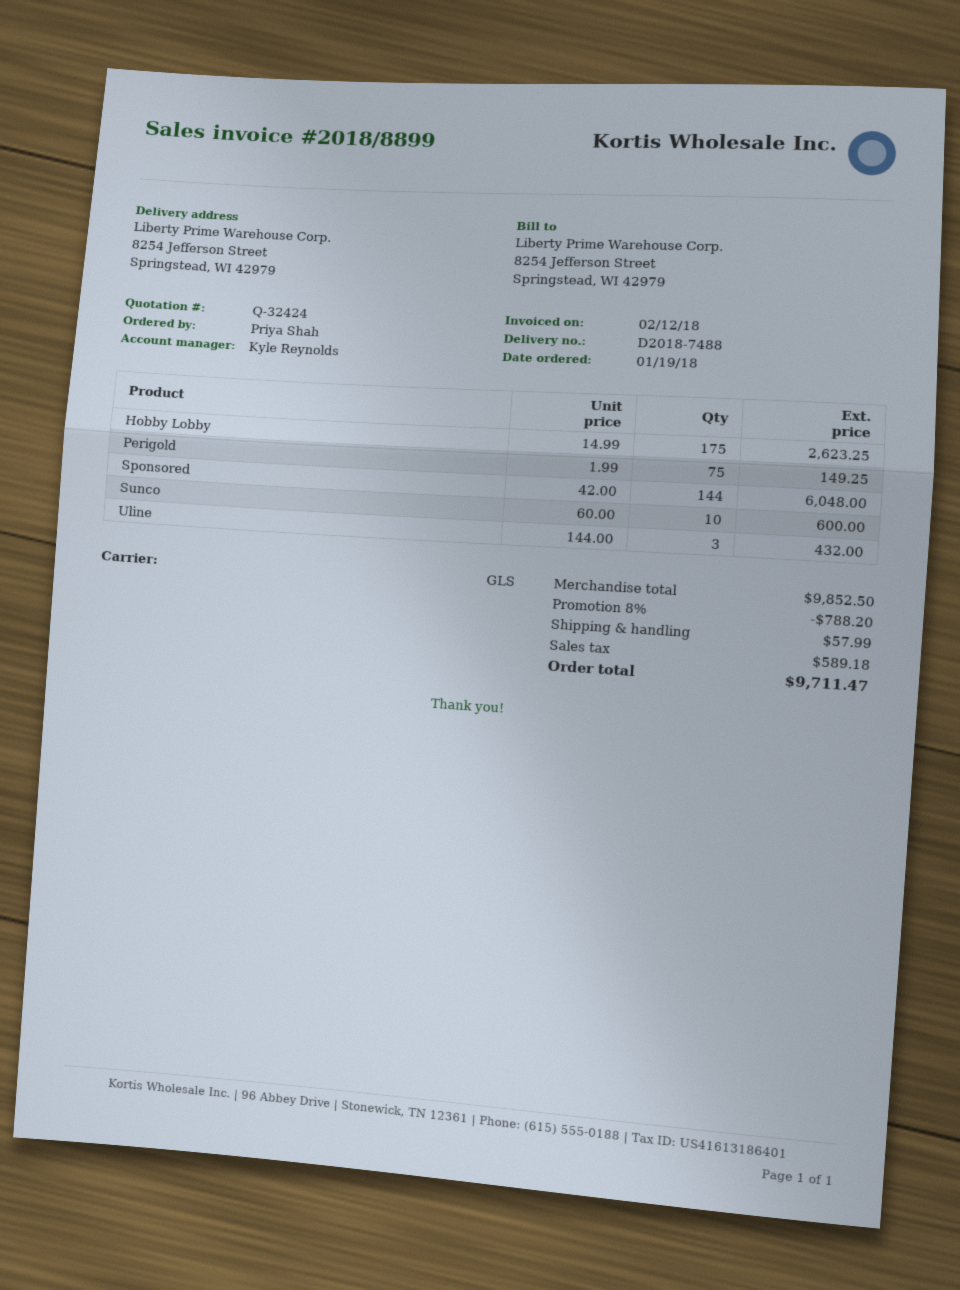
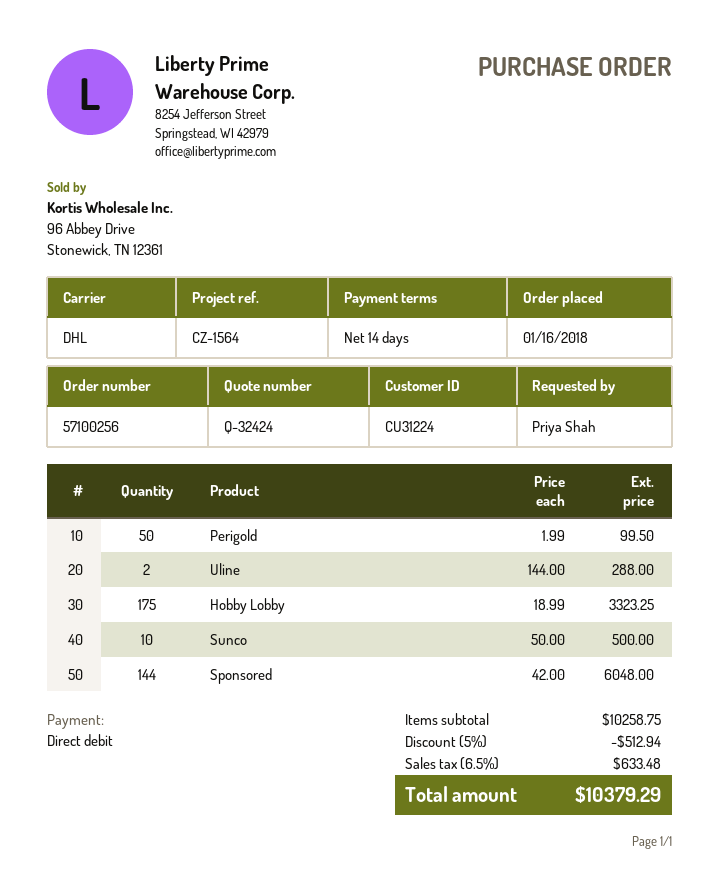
order date: 2018-01-19 -> 2018-01-16
shipping method: GLS -> DHL
Hobby Lobby: 175 x 14.99 = 2623.25 -> 175 x 18.99 = 3323.25
Perigold: 75 x 1.99 = 149.25 -> 50 x 1.99 = 99.50
Sunco: 10 x 60.00 = 600.00 -> 10 x 50.00 = 500.00
Uline: 3 x 144.00 = 432.00 -> 2 x 144.00 = 288.00
subtotal: 9852.50 -> 10258.75
discount: 8% = 788.20 -> 5% = 512.94
shipping: 57.99 -> none
tax: 589.18 -> 633.48
total: 9711.47 -> 10379.29

